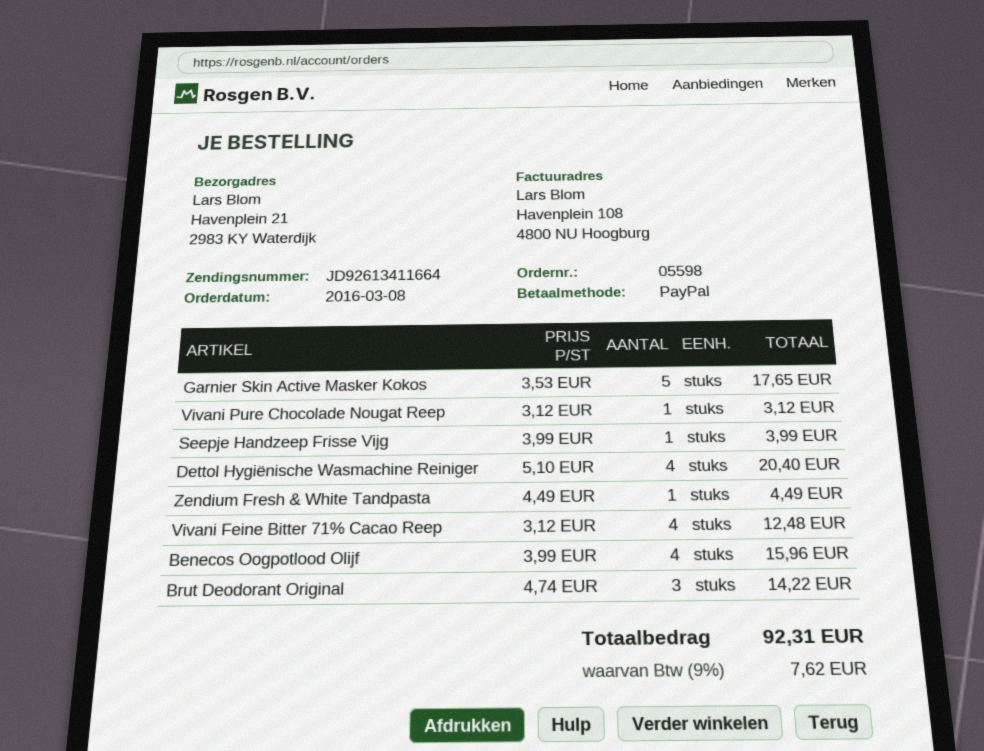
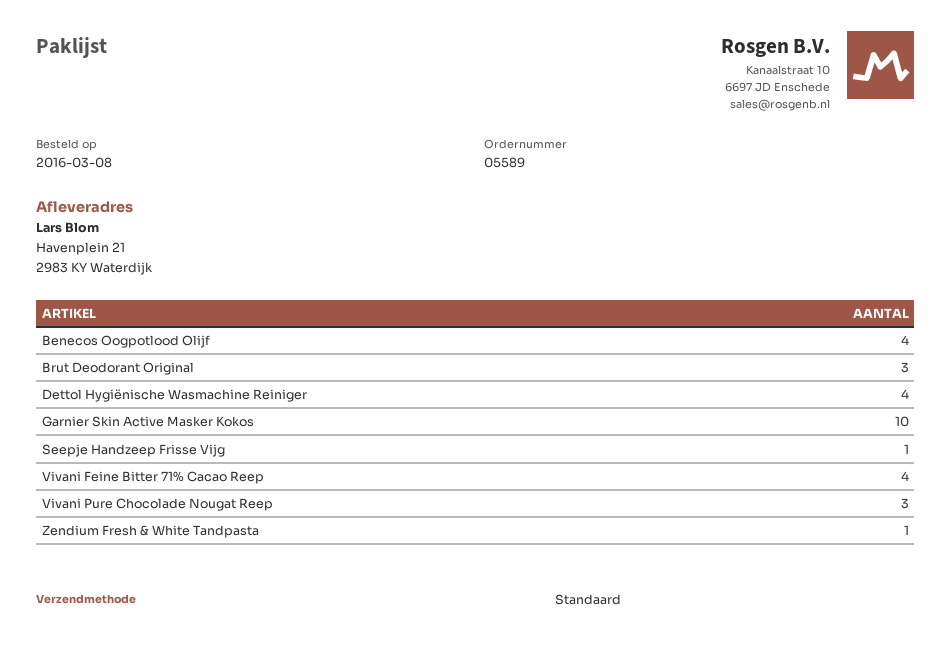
order number: 05598 -> 05589
Garnier Skin Active Masker Kokos: 5 -> 10
Vivani Pure Chocolade Nougat Reep: 1 -> 3

